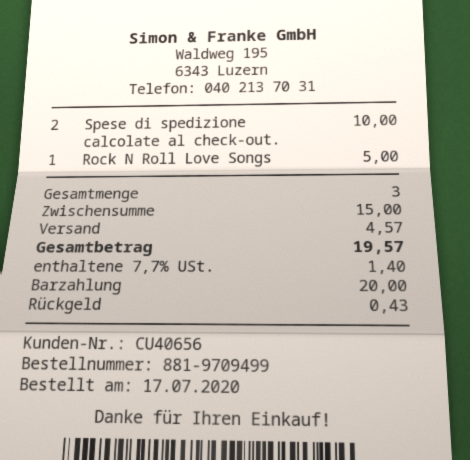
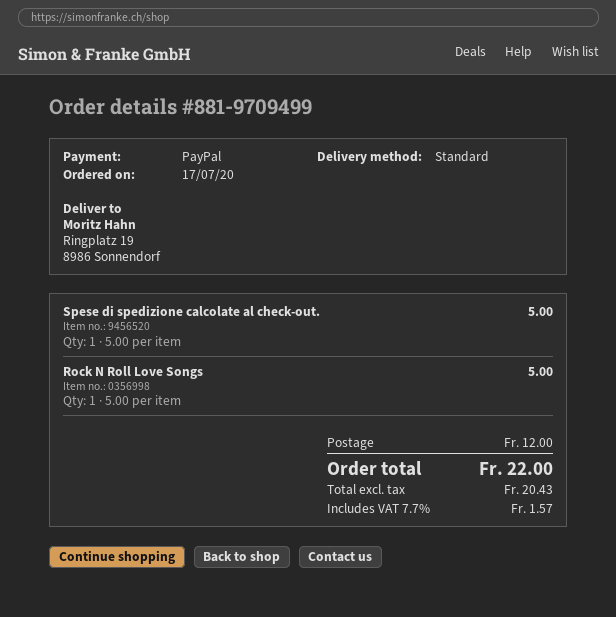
payment method: cash -> PayPal
Spese di spedizione calcolate al check-out.: 2 for 10.00 -> 1 for 5.00
shipping: 4.57 -> 12.00
tax: 7.7% = 1.40 -> 7.7% = 1.57
total: 19.57 -> 22.00

